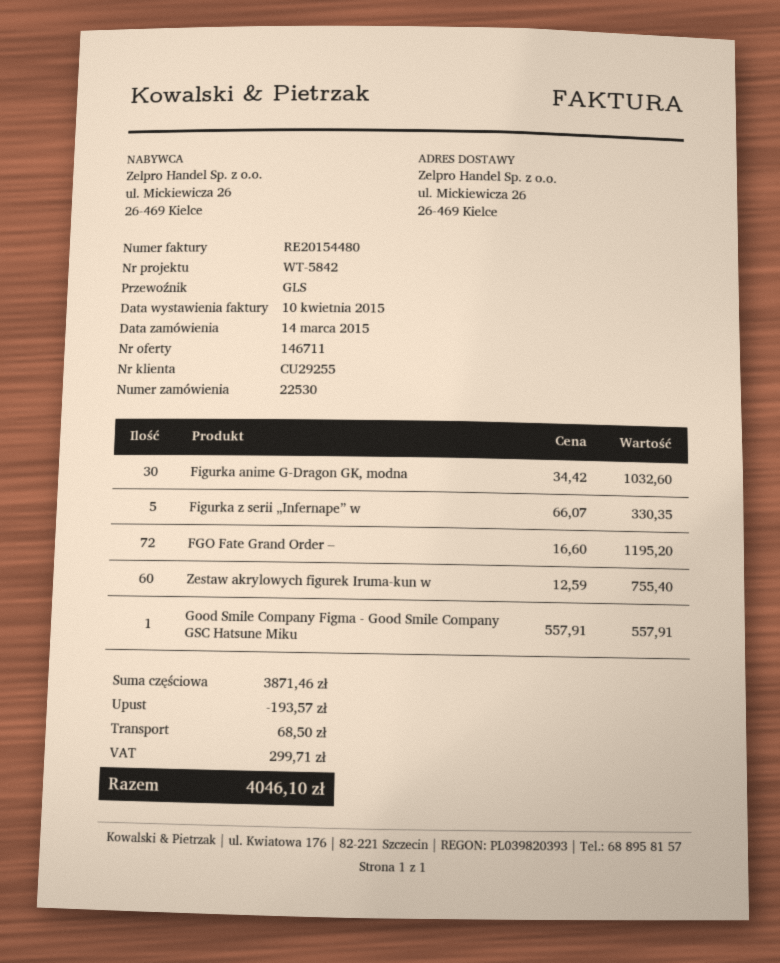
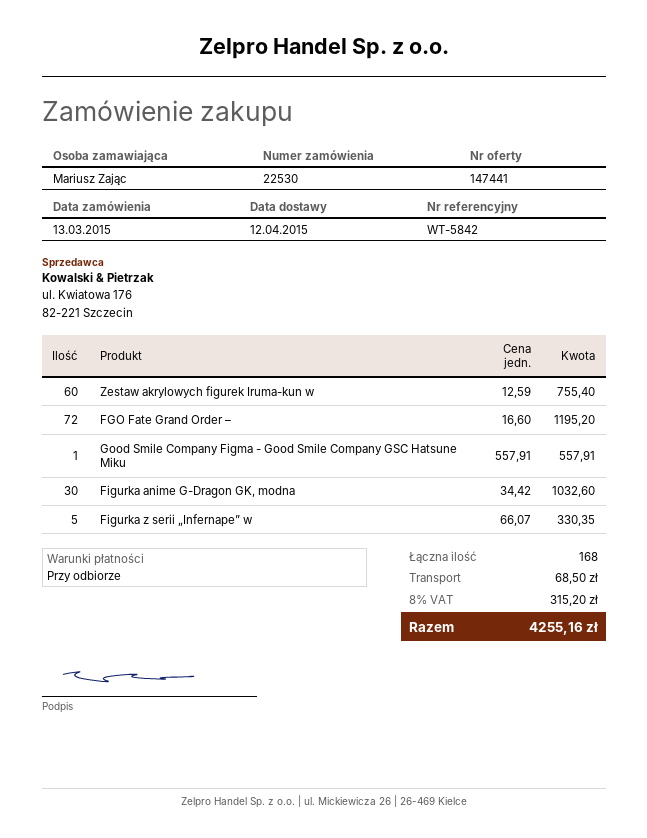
quote number: 146711 -> 147441
order date: 2015-03-14 -> 2015-03-13
discount: 193.57 -> none
tax: 299.71 -> 315.20
total: 4046.10 -> 4255.16

